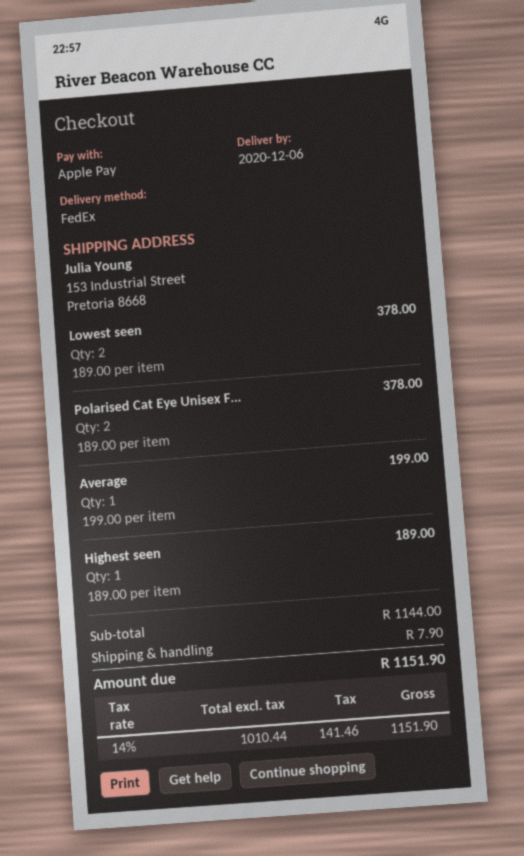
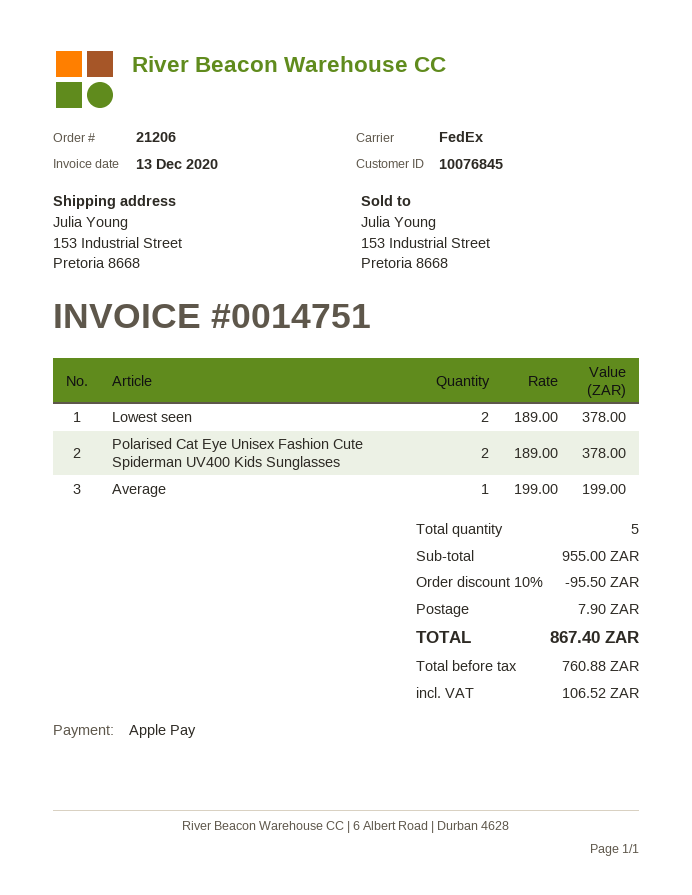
Highest seen: 1 x 189.00 = 189.00 -> none
subtotal: 1144.00 -> 955.00
discount: none -> 10% = 95.50
net: 1010.44 -> 760.88
tax: 141.46 -> 106.52
total: 1151.90 -> 867.40

